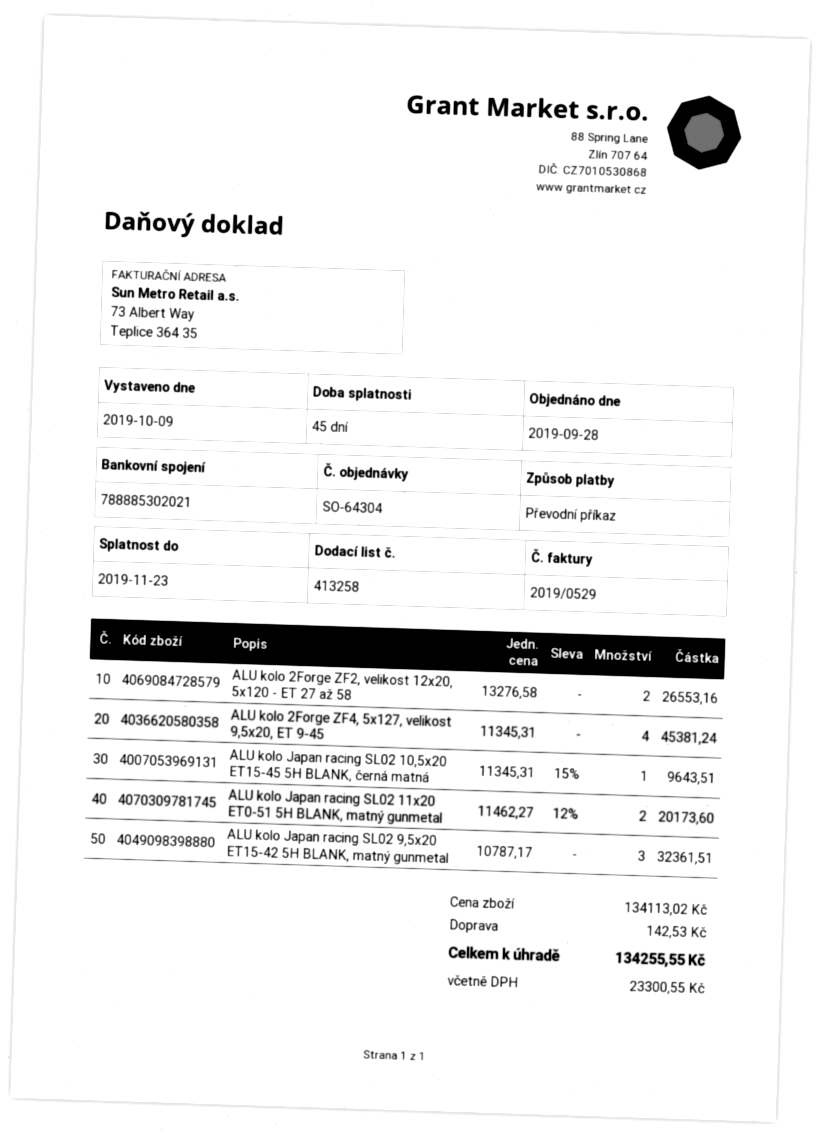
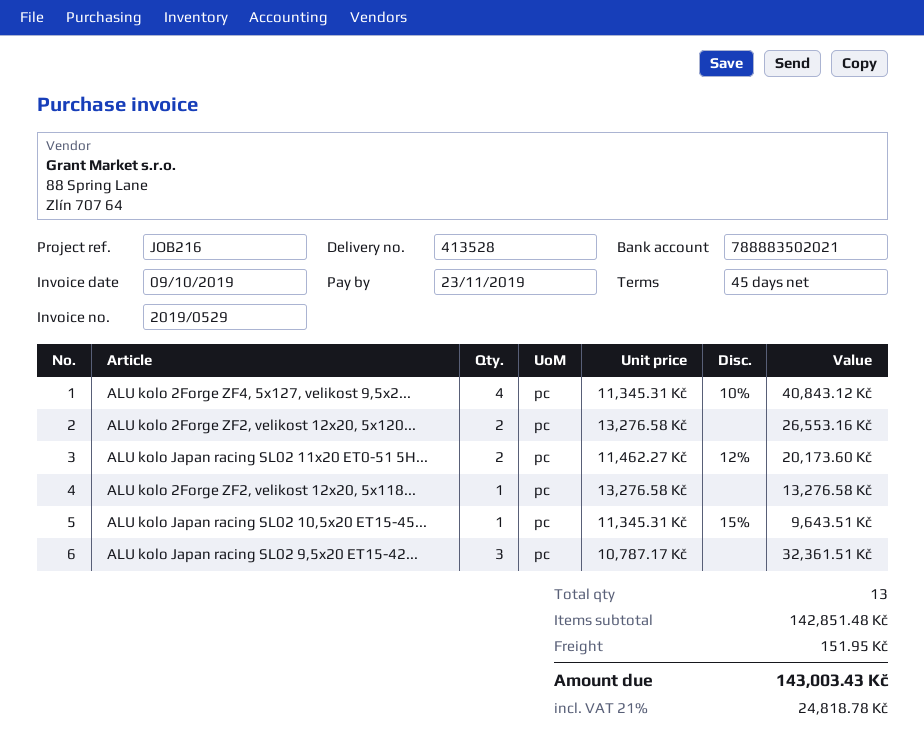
delivery note number: 413258 -> 413528
bank account: 788885302021 -> 788883502021
ALU kolo 2Forge ZF4, 5x127, velikost 9,5x20, ET 9-45: 4 x 11345.31 = 45381.24 -> 4 x 11345.31 - 10% = 40843.12
ALU kolo 2Forge ZF2, velikost 12x20, 5x118...: none -> 1 x 13276.58 = 13276.58
subtotal: 134113.02 -> 142851.48
shipping: 142.53 -> 151.95
tax: 23300.55 -> 24818.78
total: 134255.55 -> 143003.43

